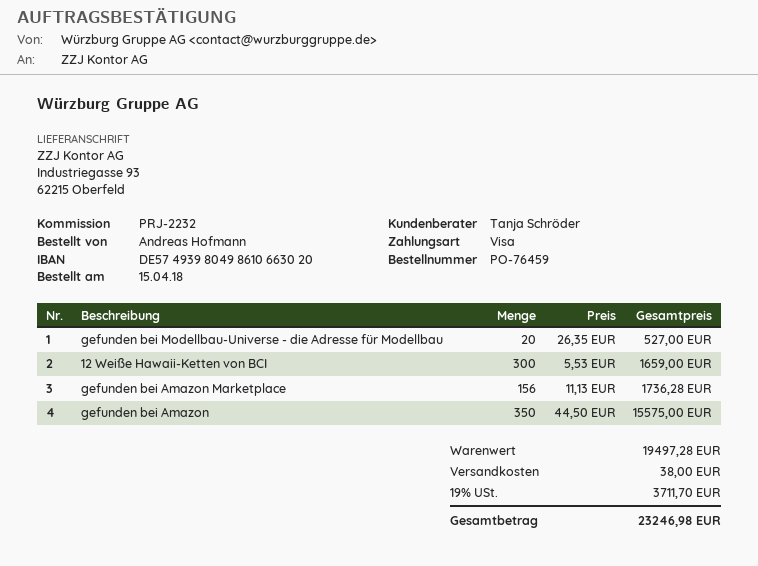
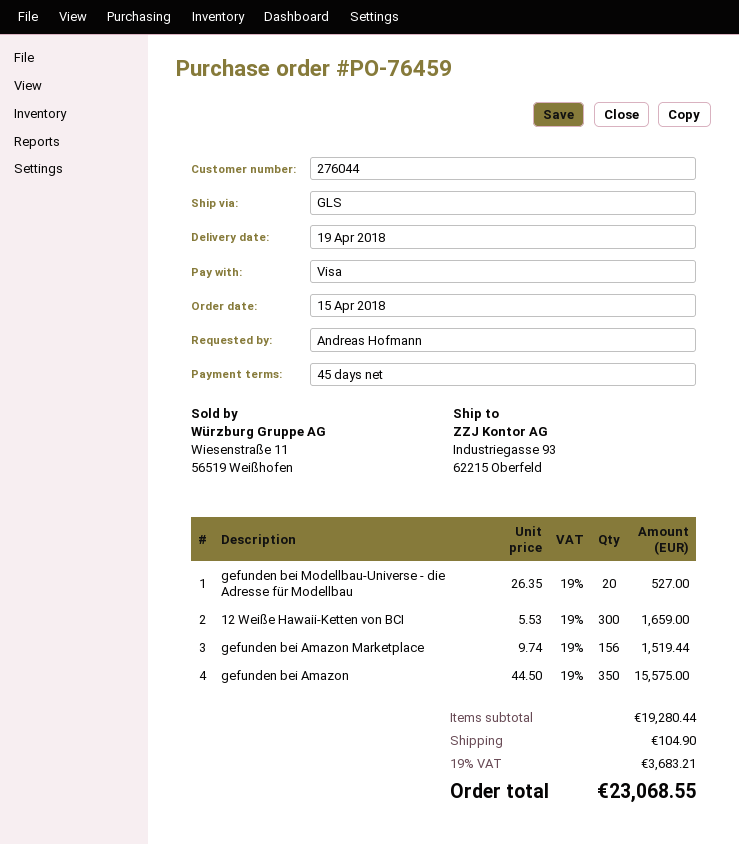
gefunden bei Amazon Marketplace: 156 x 11.13 = 1736.28 -> 156 x 9.74 = 1519.44
subtotal: 19497.28 -> 19280.44
shipping: 38.00 -> 104.90
tax: 19% = 3711.70 -> 19% = 3683.21
total: 23246.98 -> 23068.55

